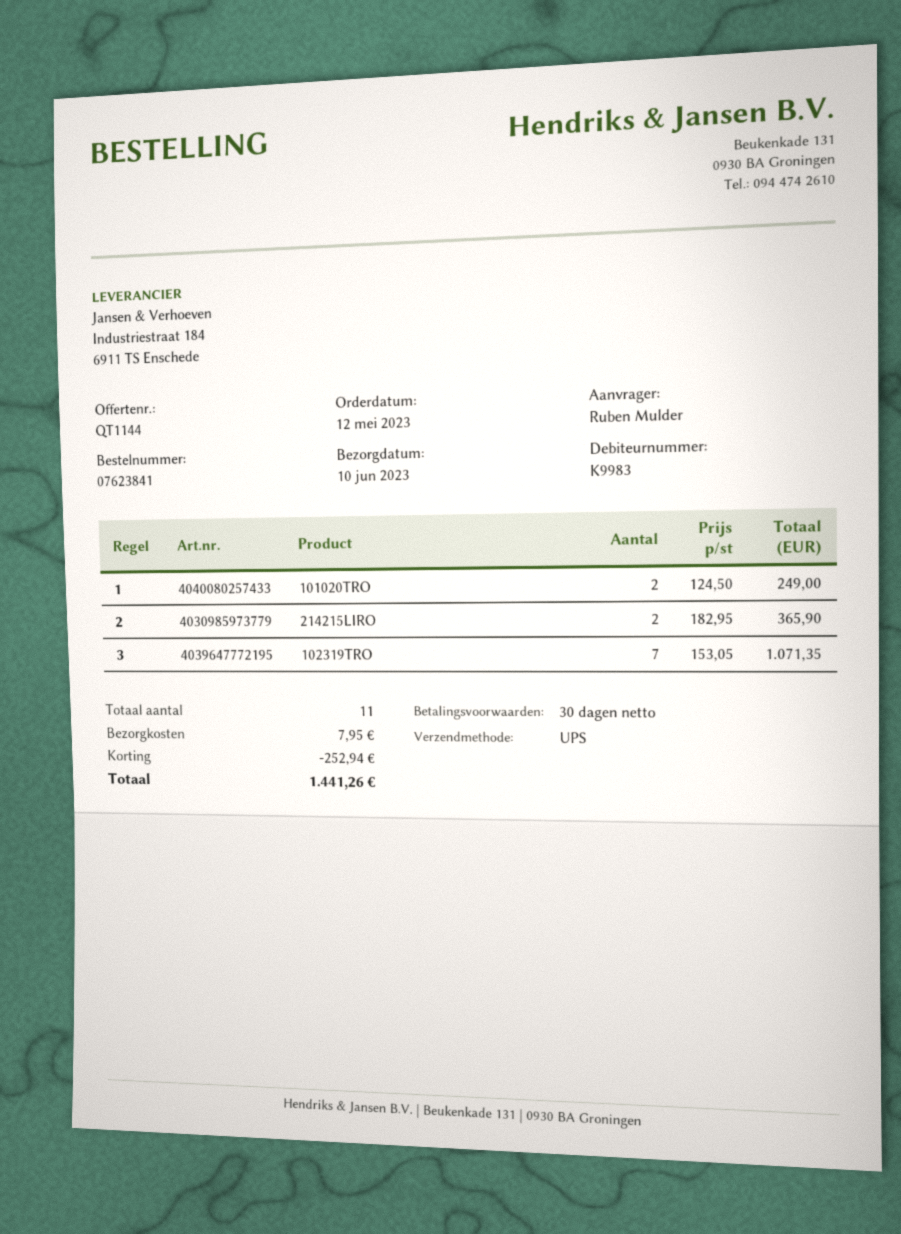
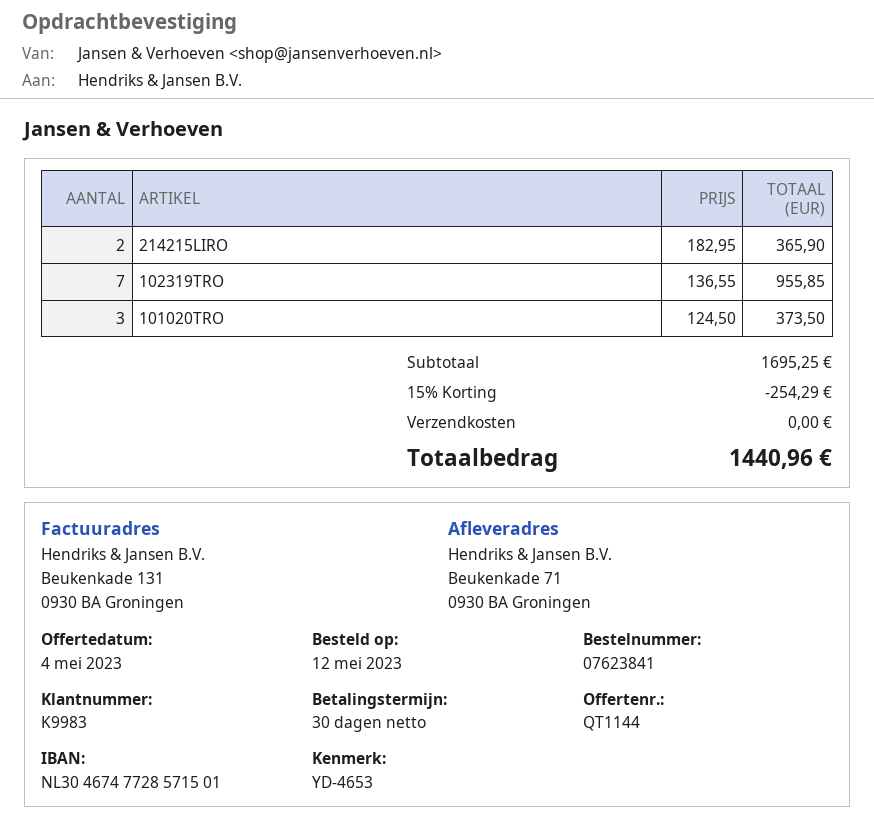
101020TRO: 2 x 124.50 = 249.00 -> 3 x 124.50 = 373.50
102319TRO: 7 x 153.05 = 1071.35 -> 7 x 136.55 = 955.85
discount: 252.94 -> 254.29
shipping: 7.95 -> 0.00
total: 1441.26 -> 1440.96

